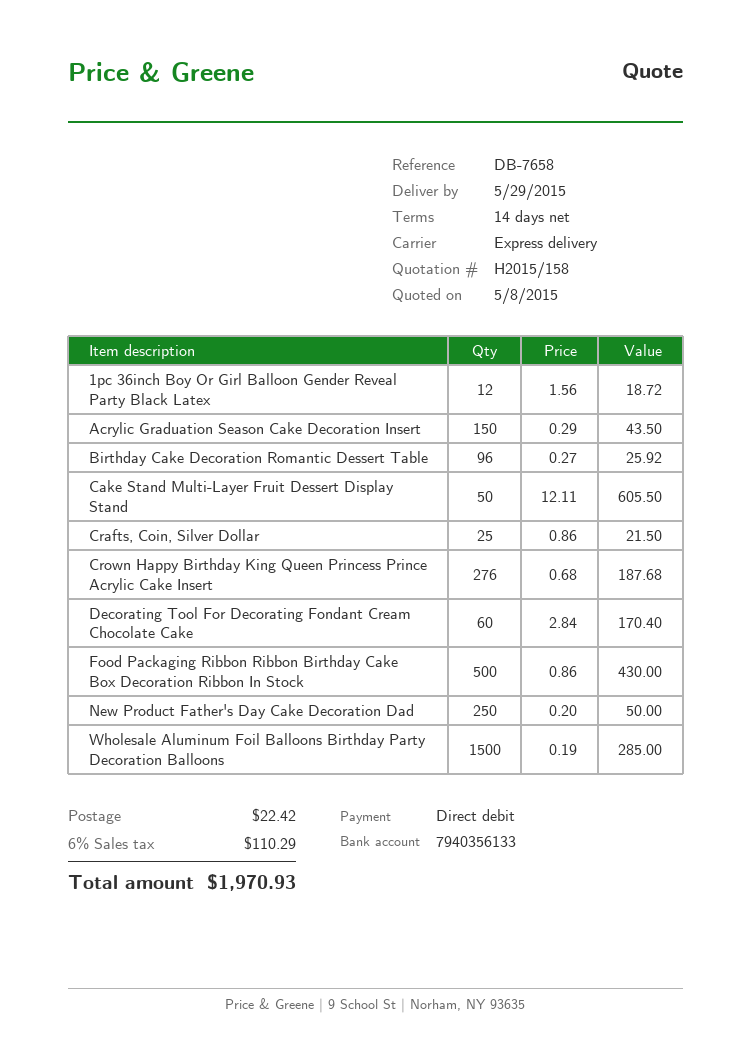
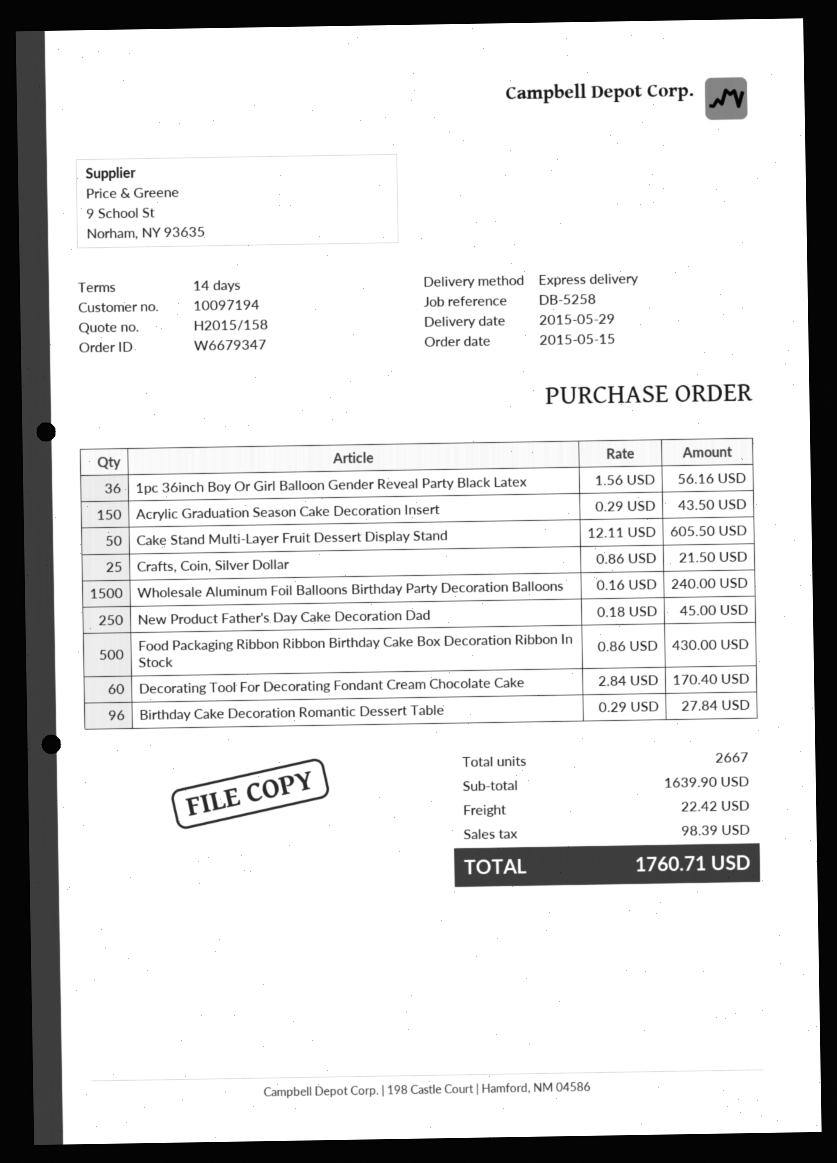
reference: DB-7658 -> DB-5258
1pc 36inch Boy Or Girl Balloon Gender Reveal Party Black Latex: 12 x 1.56 = 18.72 -> 36 x 1.56 = 56.16
Birthday Cake Decoration Romantic Dessert Table: 96 x 0.27 = 25.92 -> 96 x 0.29 = 27.84
Crown Happy Birthday King Queen Princess Prince Acrylic Cake Insert: 276 x 0.68 = 187.68 -> none
New Product Father's Day Cake Decoration Dad: 250 x 0.20 = 50.00 -> 250 x 0.18 = 45.00
Wholesale Aluminum Foil Balloons Birthday Party Decoration Balloons: 1500 x 0.19 = 285.00 -> 1500 x 0.16 = 240.00
tax: 110.29 -> 98.39
total: 1970.93 -> 1760.71

